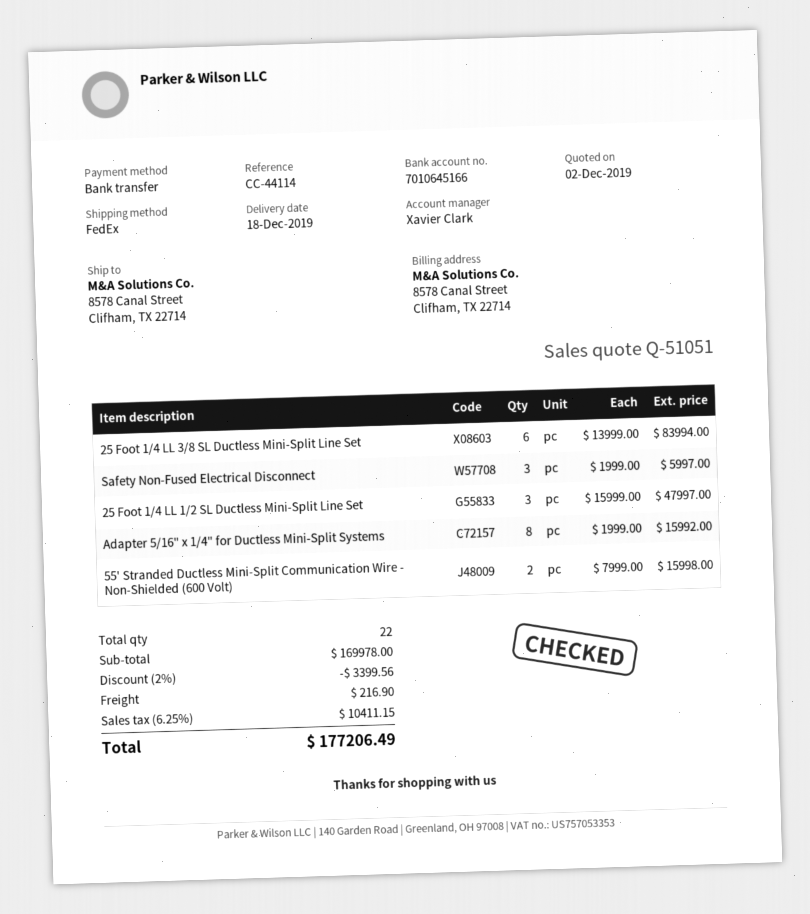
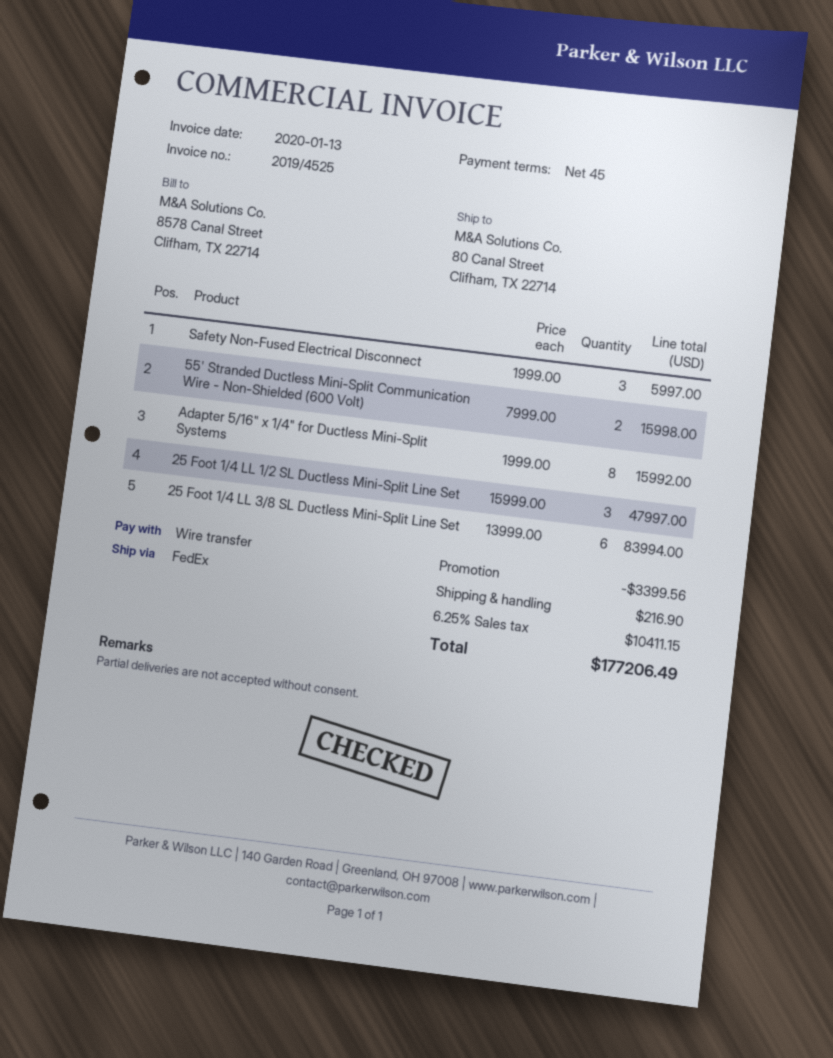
ship to: 8578 Canal Street, Clifham, TX 22714 -> 80 Canal Street, Clifham, TX 22714

